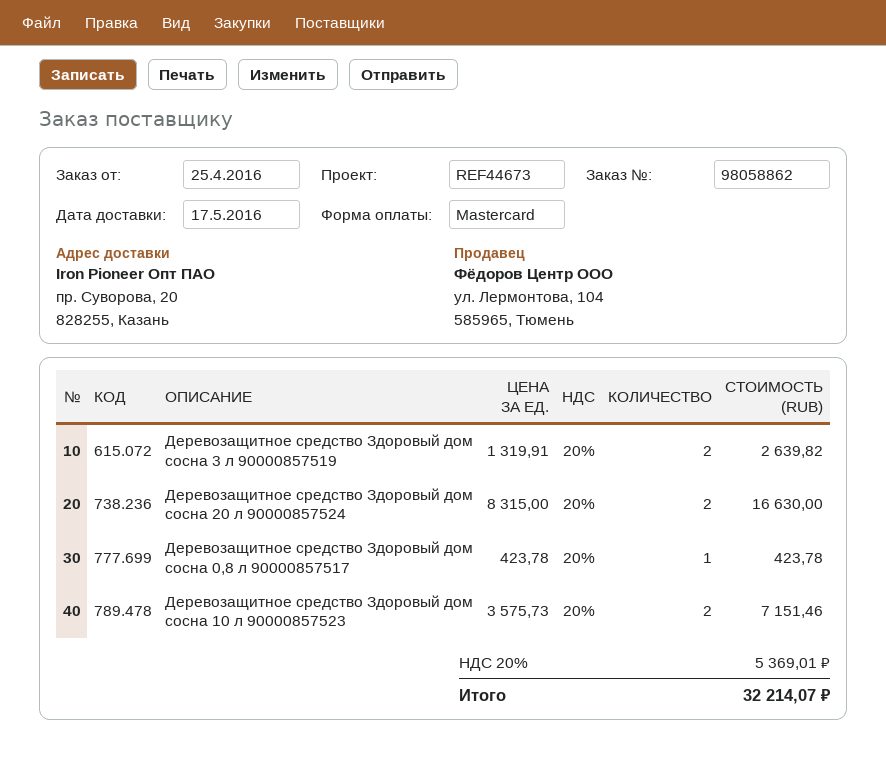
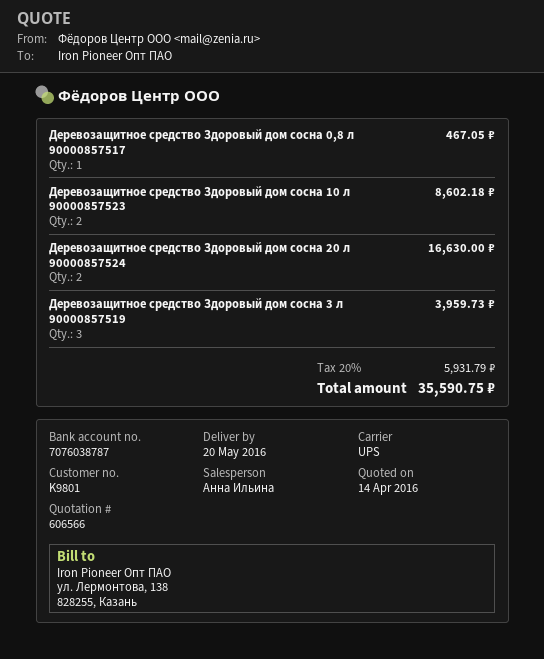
delivery date: 2016-05-17 -> 2016-05-20
Деревозащитное средство Здоровый дом сосна 3 л 90000857519: 2 for 2639.82 -> 3 for 3959.73
Деревозащитное средство Здоровый дом сосна 0,8 л 90000857517: 1 for 423.78 -> 1 for 467.05
Деревозащитное средство Здоровый дом сосна 10 л 90000857523: 2 for 7151.46 -> 2 for 8602.18
tax: 20% = 5369.01 -> 20% = 5931.79
total: 32214.07 -> 35590.75

